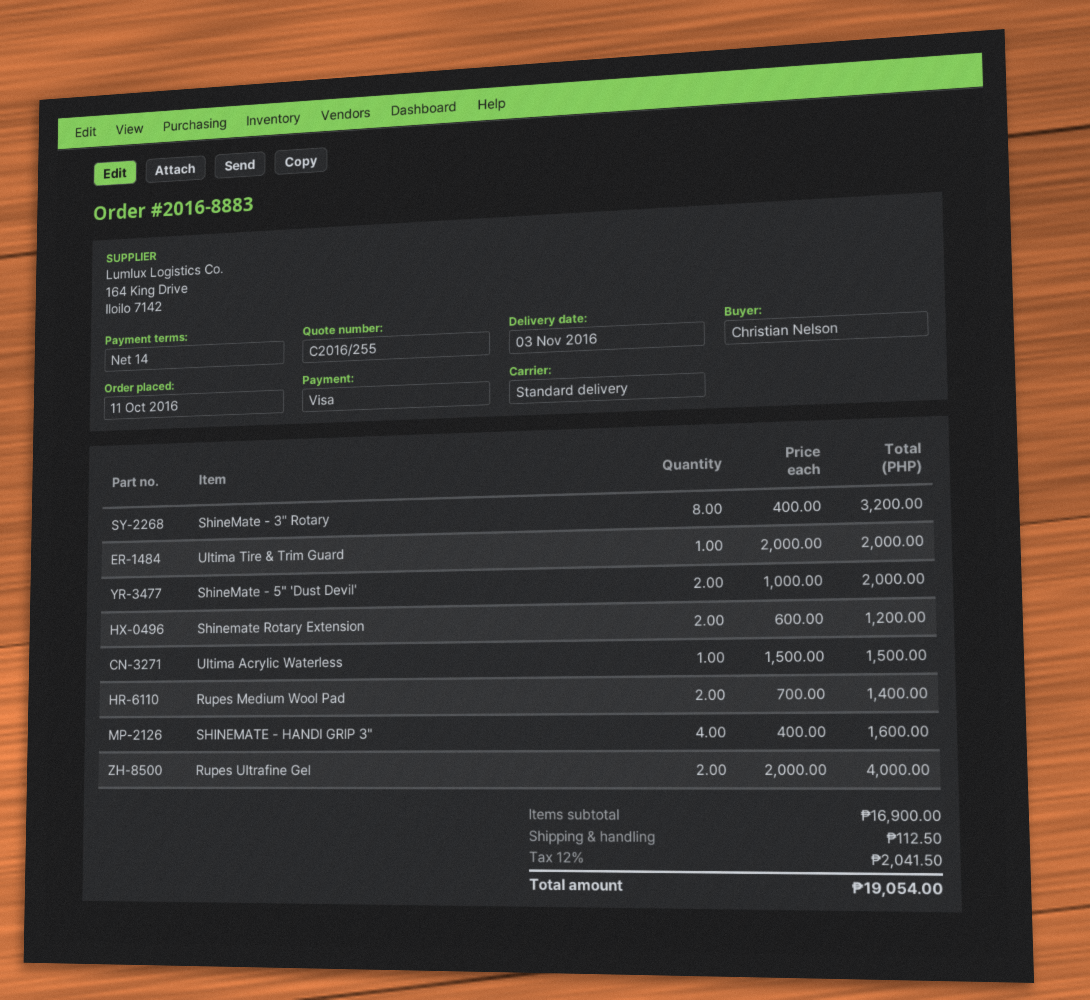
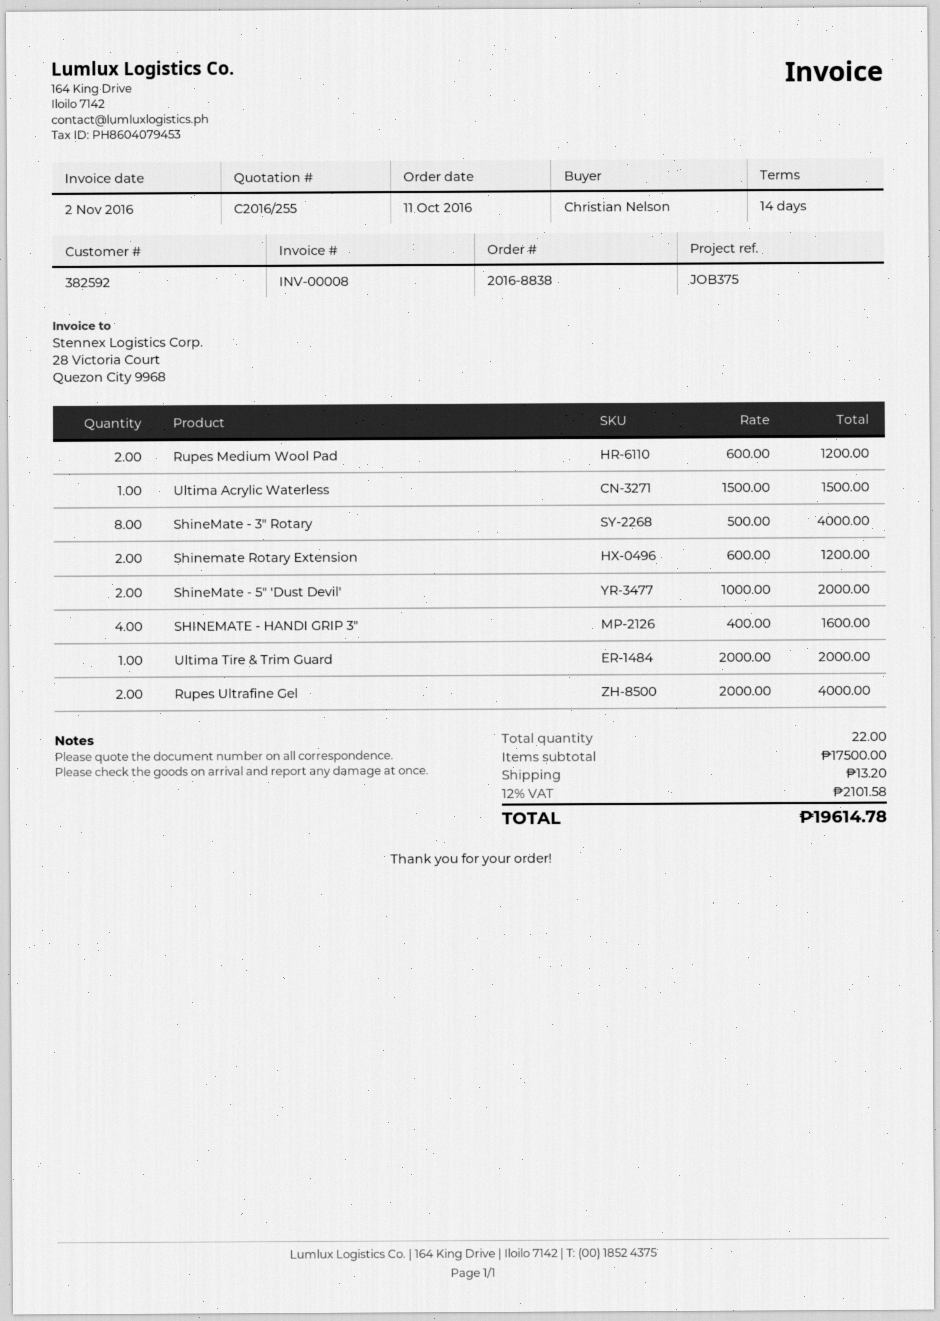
order number: 2016-8883 -> 2016-8838
ShineMate - 3" Rotary: 8 x 400.00 = 3200.00 -> 8 x 500.00 = 4000.00
Rupes Medium Wool Pad: 2 x 700.00 = 1400.00 -> 2 x 600.00 = 1200.00
subtotal: 16900.00 -> 17500.00
shipping: 112.50 -> 13.20
tax: 12% = 2041.50 -> 12% = 2101.58
total: 19054.00 -> 19614.78

